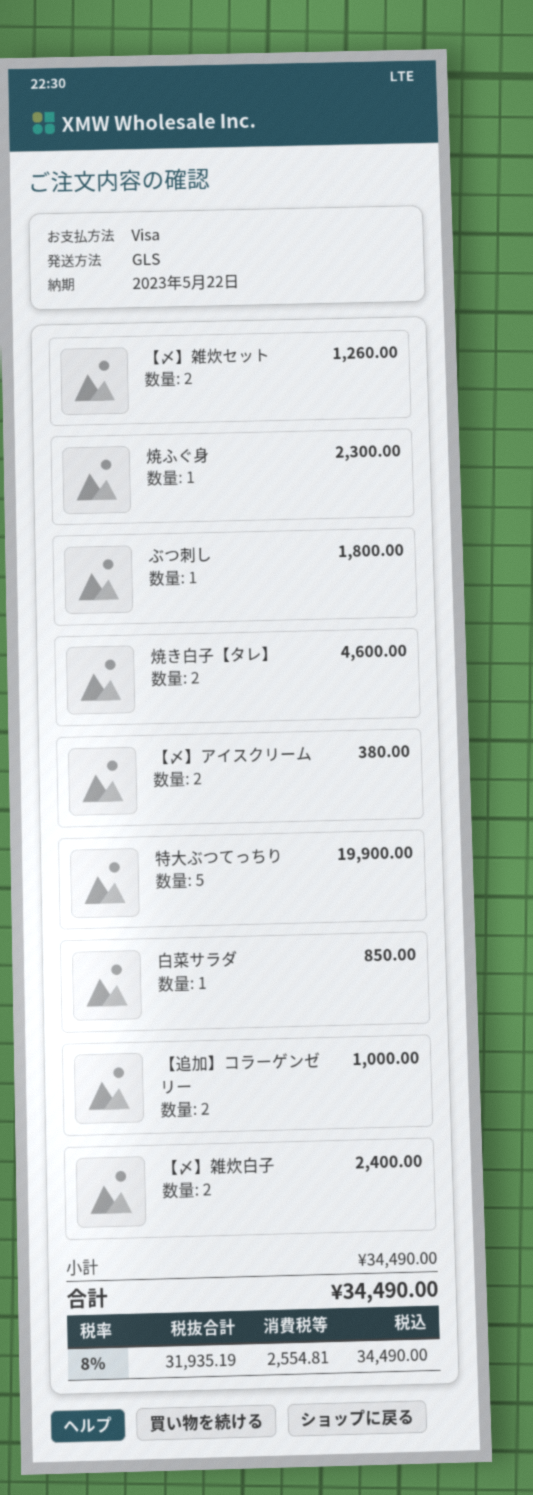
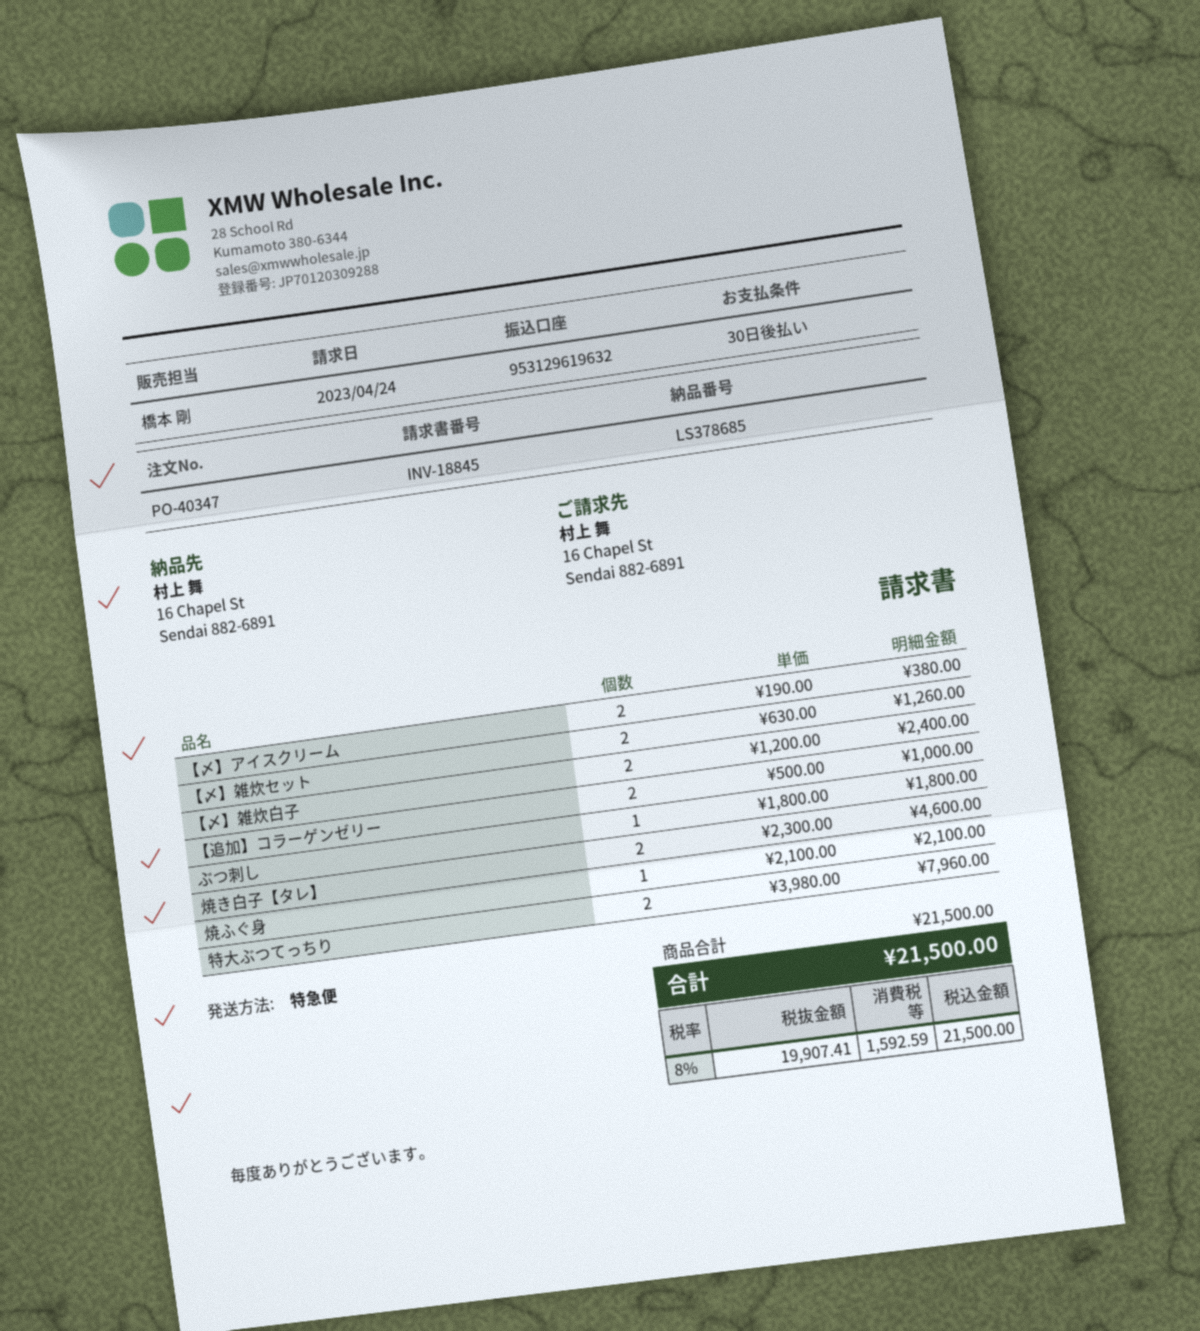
shipping method: GLS -> express
焼ふぐ身: 1 for 2300.00 -> 1 for 2100.00
特大ぶつてっちり: 5 for 19900.00 -> 2 for 7960.00
白菜サラダ: 1 for 850.00 -> none
subtotal: 34490.00 -> 21500.00
net: 31935.19 -> 19907.41
tax: 8% = 2554.81 -> 8% = 1592.59
total: 34490.00 -> 21500.00

